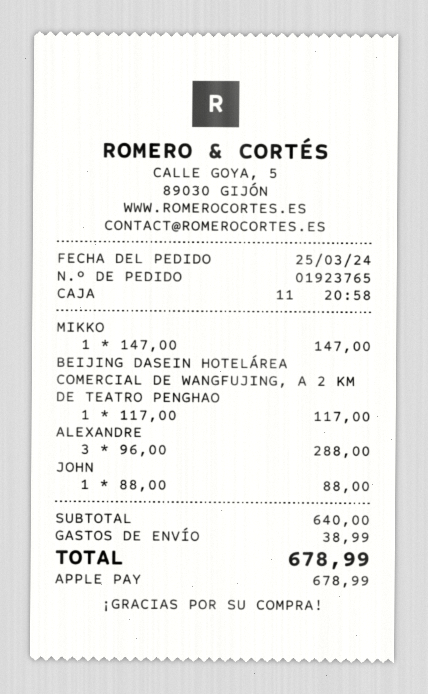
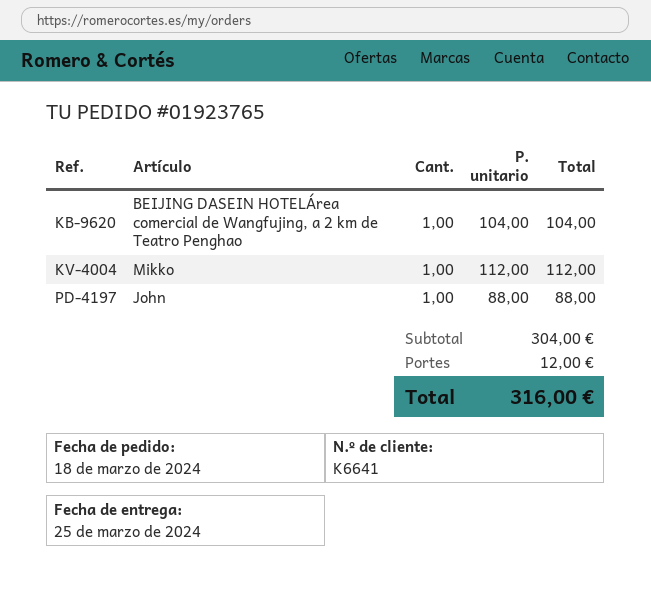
order date: 2024-03-25 -> 2024-03-18
MIKKO: 1 x 147.00 = 147.00 -> 1 x 112.00 = 112.00
BEIJING DASEIN HOTELÁREA COMERCIAL DE WANGFUJING, A 2 KM DE TEATRO PENGHAO: 1 x 117.00 = 117.00 -> 1 x 104.00 = 104.00
ALEXANDRE: 3 x 96.00 = 288.00 -> none
subtotal: 640.00 -> 304.00
shipping: 38.99 -> 12.00
total: 678.99 -> 316.00

